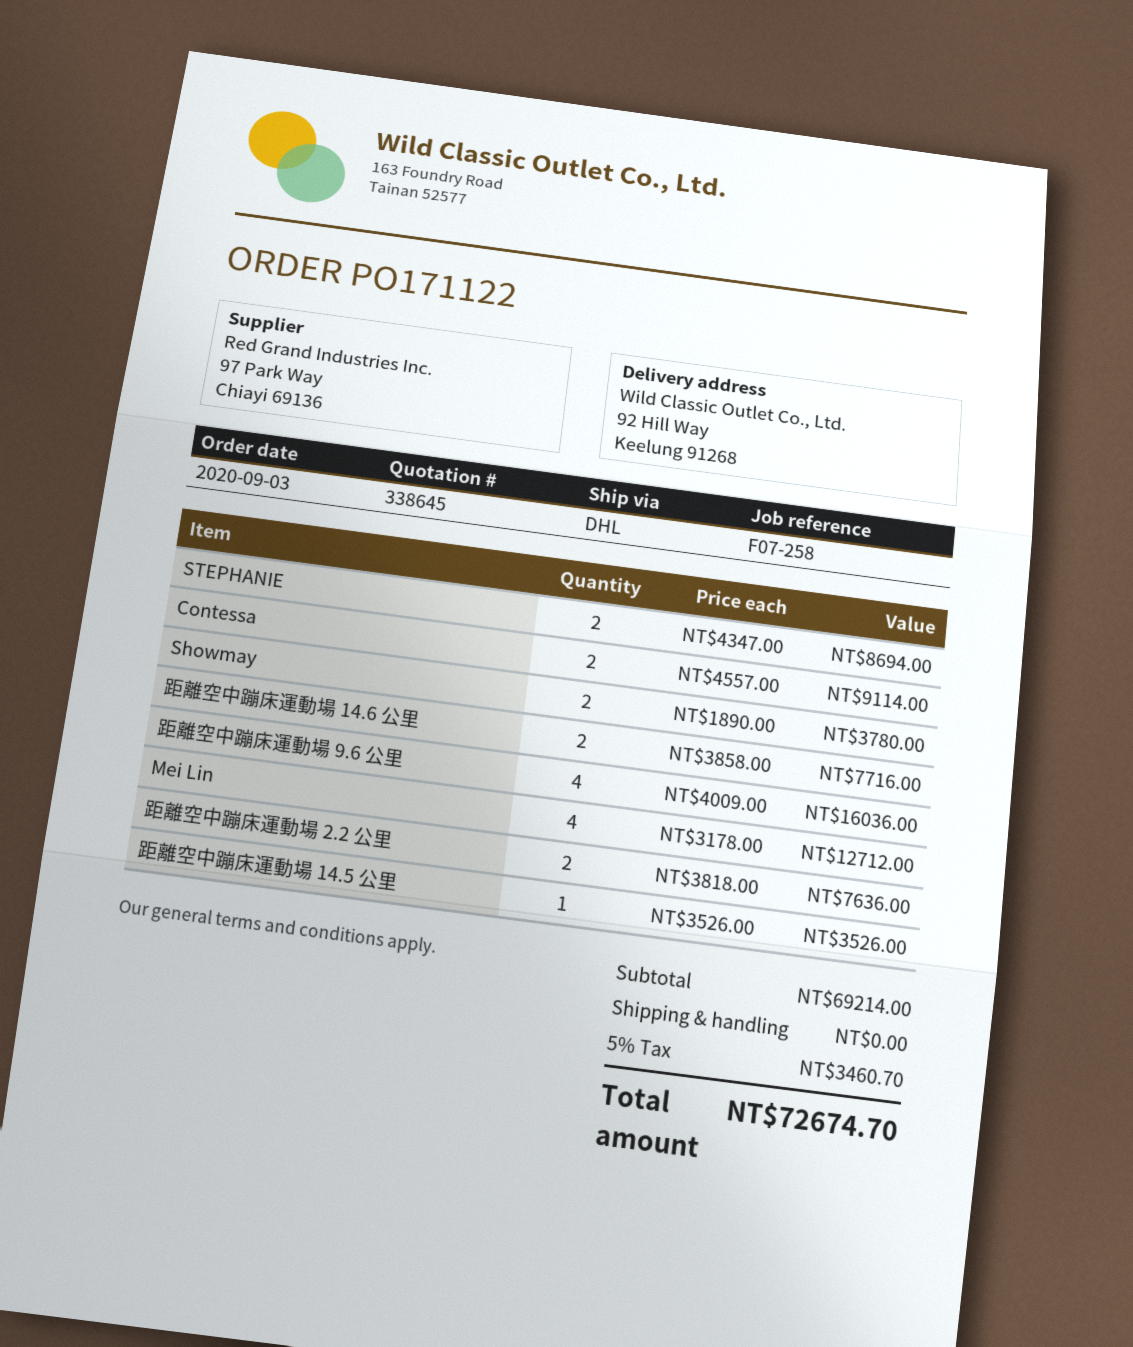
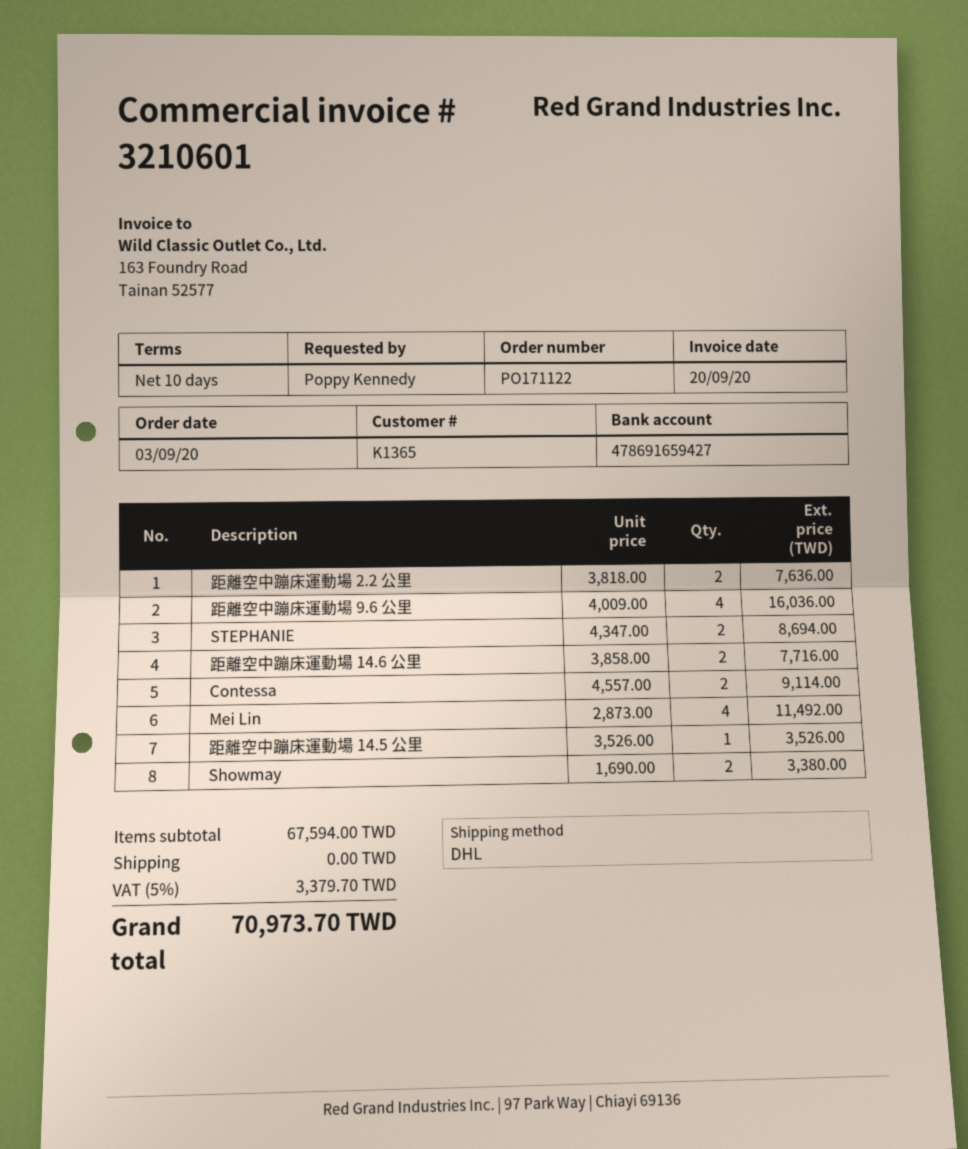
Showmay: 2 x 1890.00 = 3780.00 -> 2 x 1690.00 = 3380.00
Mei Lin: 4 x 3178.00 = 12712.00 -> 4 x 2873.00 = 11492.00
subtotal: 69214.00 -> 67594.00
tax: 5% = 3460.70 -> 5% = 3379.70
total: 72674.70 -> 70973.70

